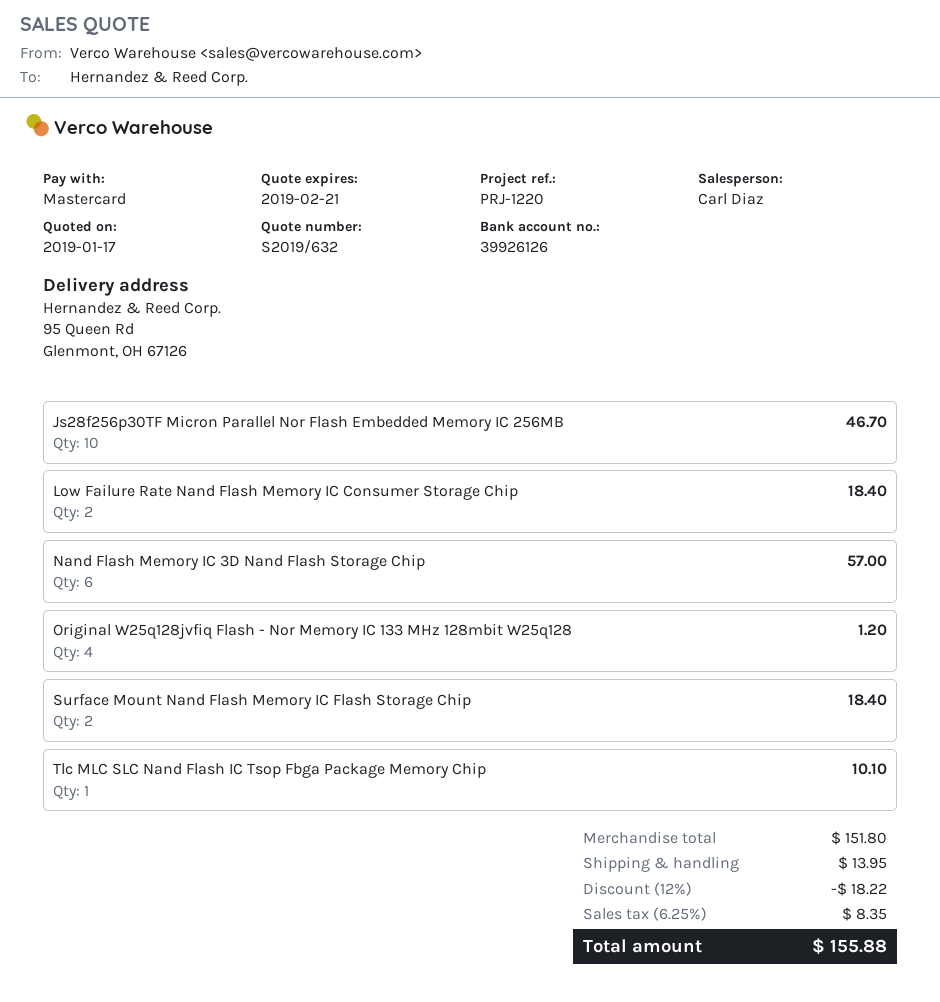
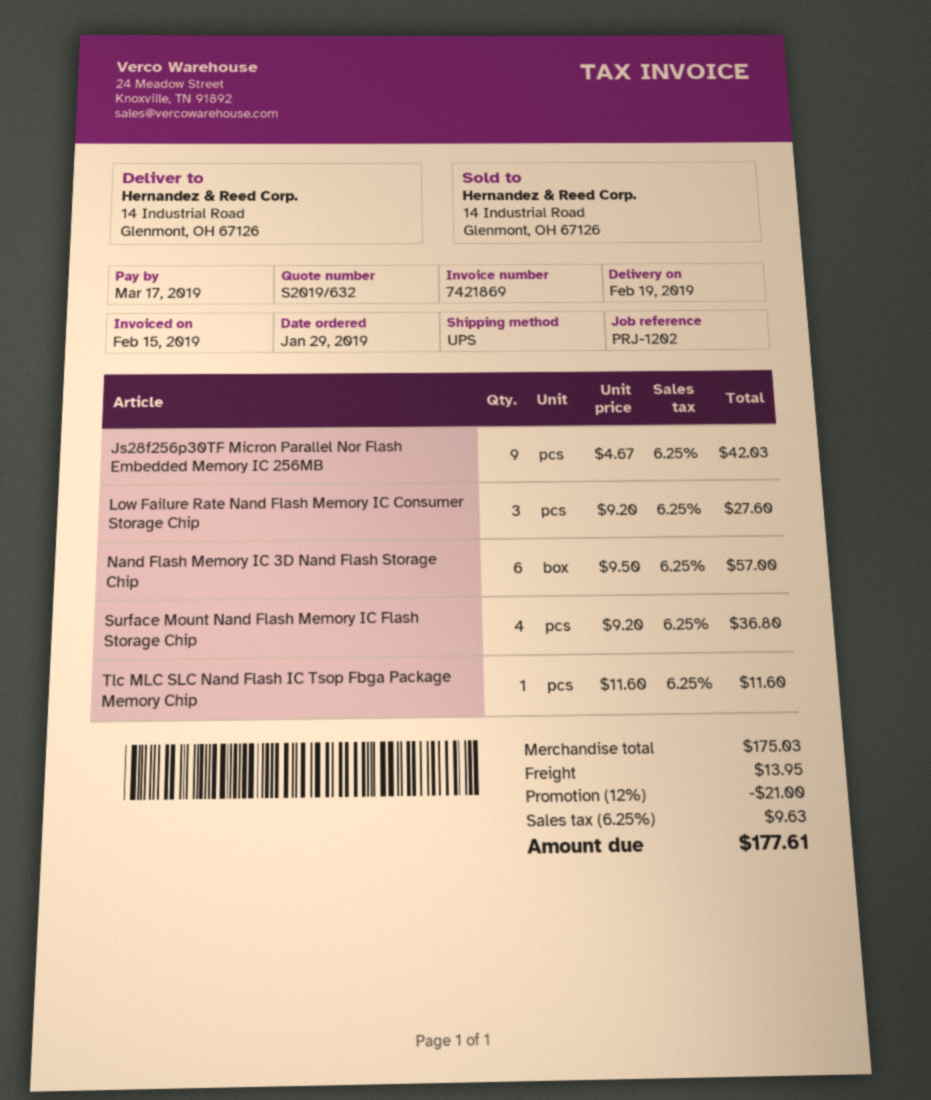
reference: PRJ-1220 -> PRJ-1202
ship to: 95 Queen Rd, Glenmont, OH 67126 -> 14 Industrial Road, Glenmont, OH 67126
Js28f256p30TF Micron Parallel Nor Flash Embedded Memory IC 256MB: 10 for 46.70 -> 9 for 42.03
Low Failure Rate Nand Flash Memory IC Consumer Storage Chip: 2 for 18.40 -> 3 for 27.60
Original W25q128jvfiq Flash - Nor Memory IC 133 MHz 128mbit W25q128: 4 for 1.20 -> none
Surface Mount Nand Flash Memory IC Flash Storage Chip: 2 for 18.40 -> 4 for 36.80
Tlc MLC SLC Nand Flash IC Tsop Fbga Package Memory Chip: 1 for 10.10 -> 1 for 11.60
subtotal: 151.80 -> 175.03
discount: 12% = 18.22 -> 12% = 21.00
tax: 6.25% = 8.35 -> 6.25% = 9.63
total: 155.88 -> 177.61

